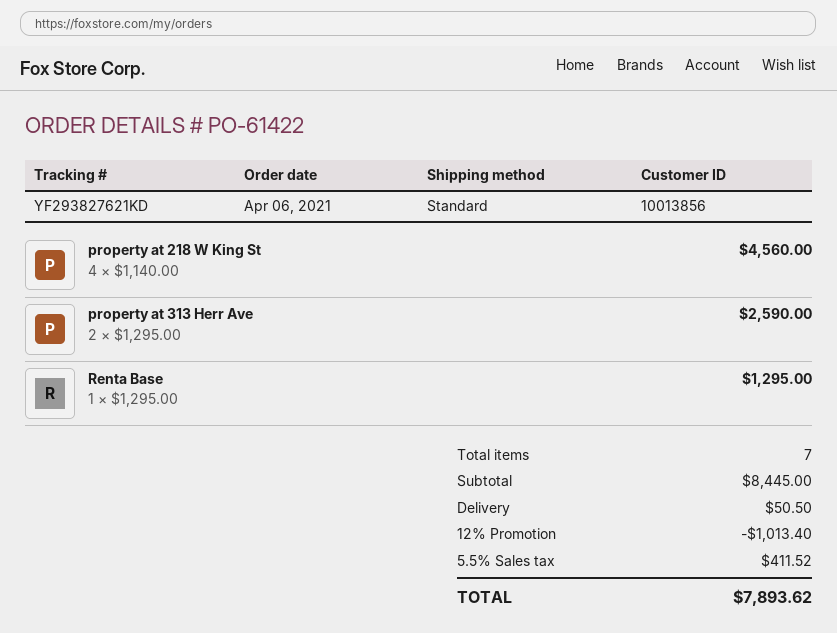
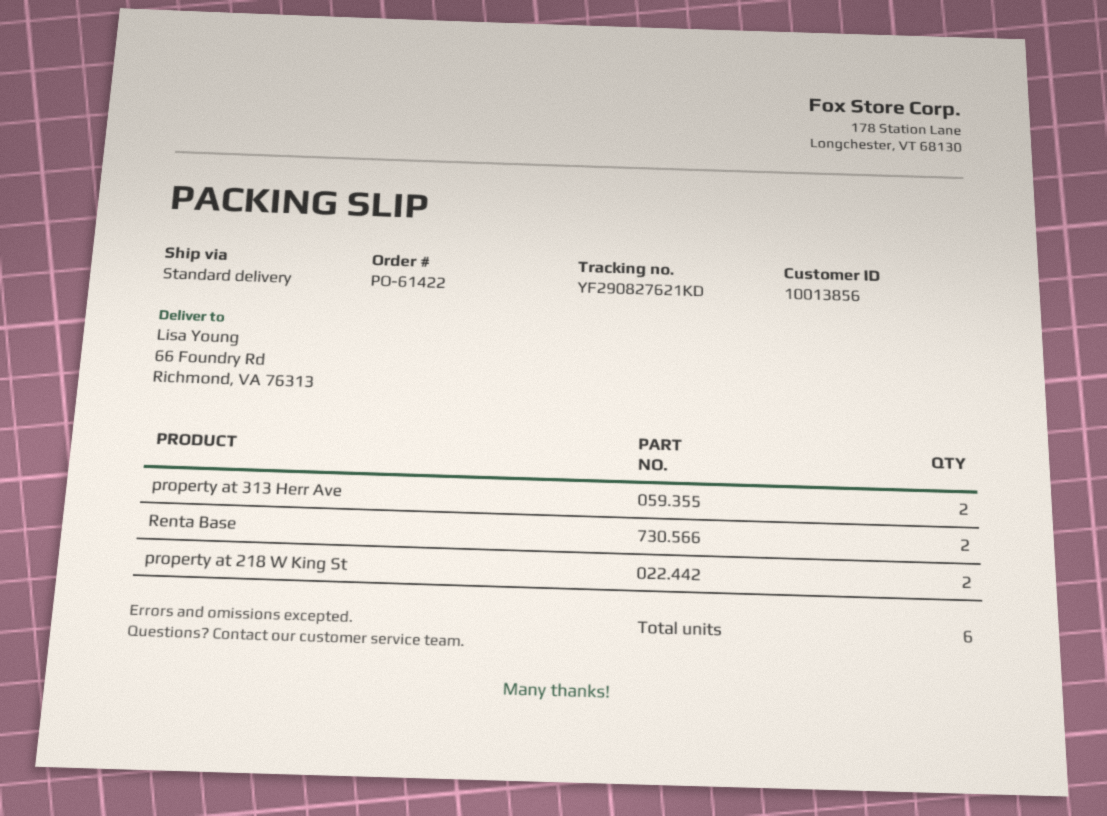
tracking number: YF293827621KD -> YF290827621KD
property at 218 W King St: 4 -> 2
Renta Base: 1 -> 2
total quantity: 7 -> 6

